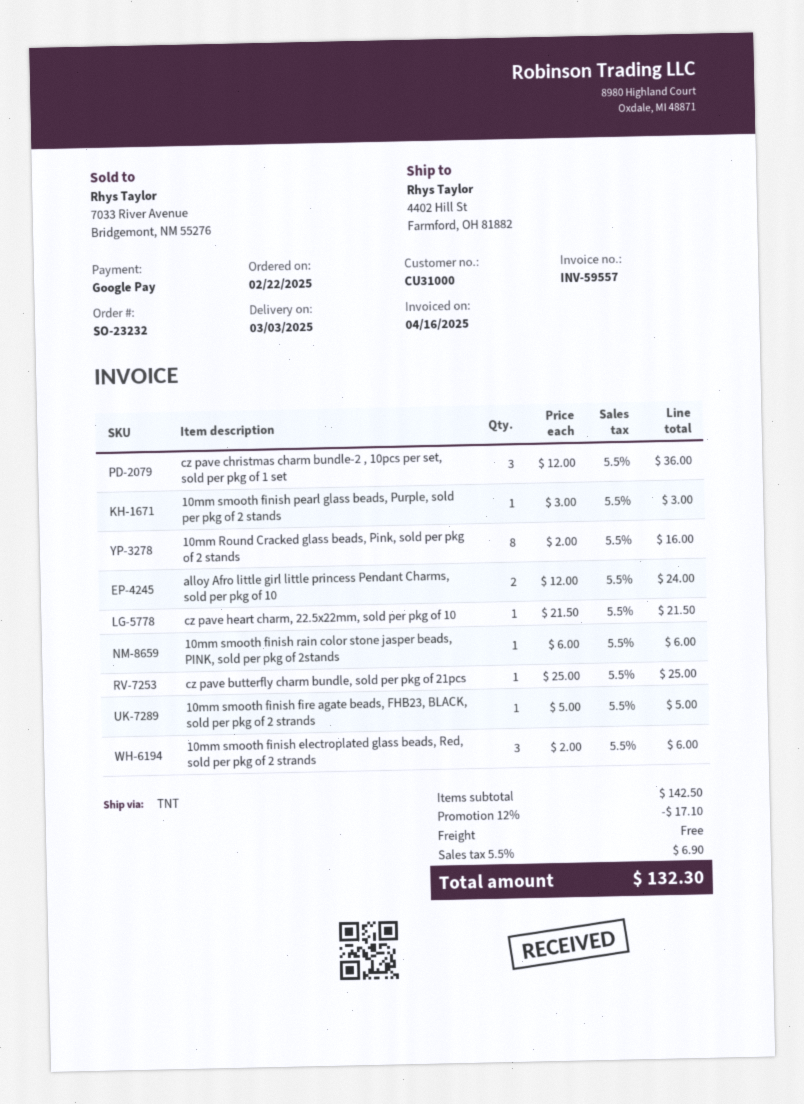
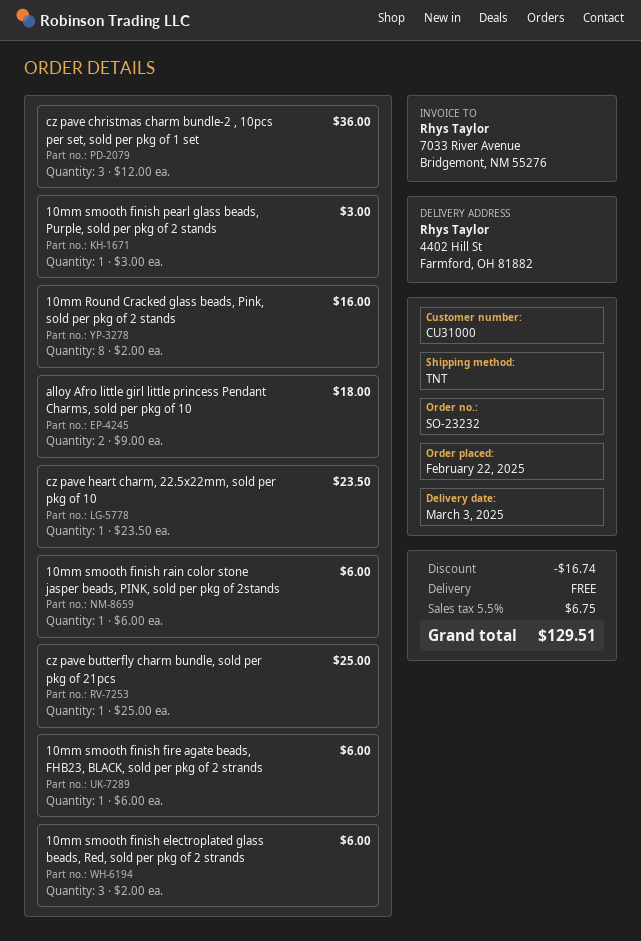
alloy Afro little girl little princess Pendant Charms, sold per pkg of 10: 2 x 12.00 = 24.00 -> 2 x 9.00 = 18.00
cz pave heart charm, 22.5x22mm, sold per pkg of 10: 1 x 21.50 = 21.50 -> 1 x 23.50 = 23.50
10mm smooth finish fire agate beads, FHB23, BLACK, sold per pkg of 2 strands: 1 x 5.00 = 5.00 -> 1 x 6.00 = 6.00
discount: 17.10 -> 16.74
tax: 5.5% = 6.90 -> 5.5% = 6.75
total: 132.30 -> 129.51

